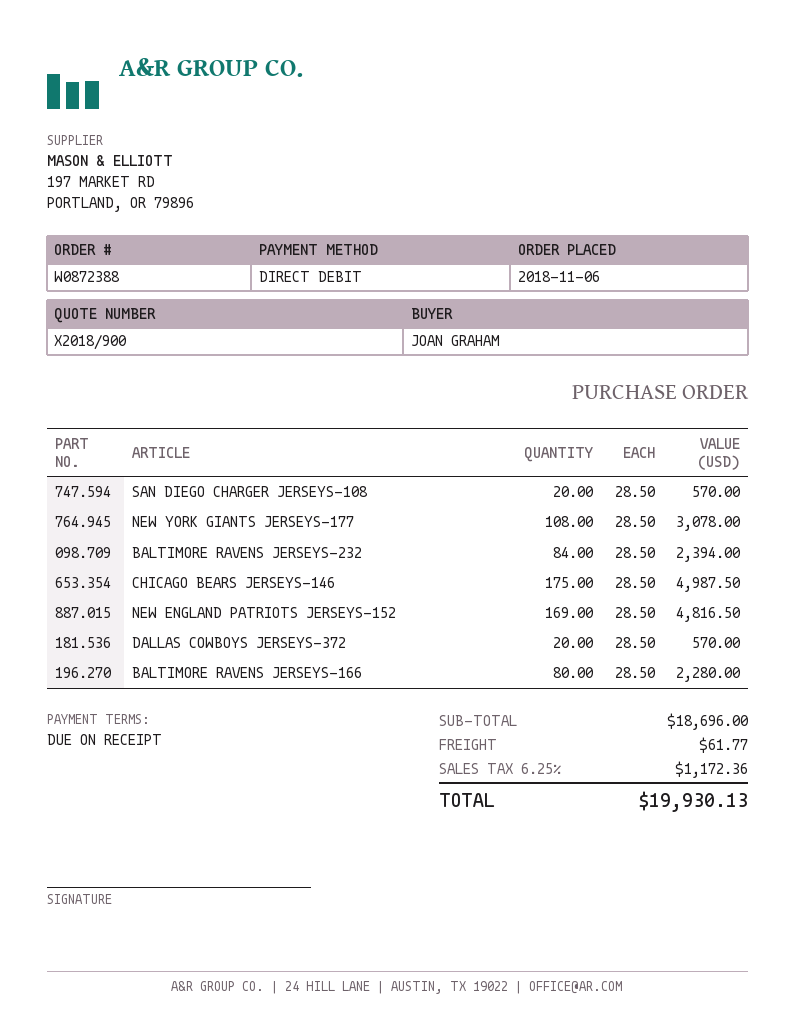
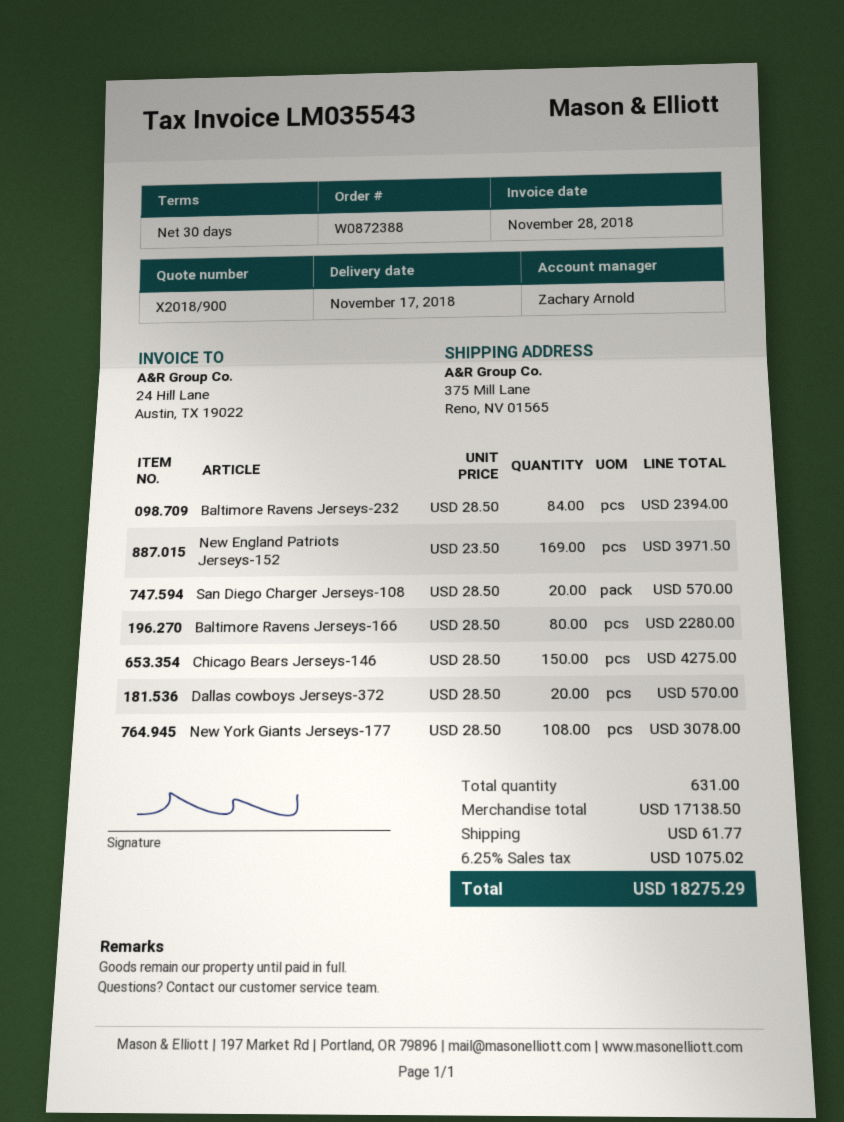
payment terms: on receipt -> 30 days
CHICAGO BEARS JERSEYS-146: 175 x 28.50 = 4987.50 -> 150 x 28.50 = 4275.00
NEW ENGLAND PATRIOTS JERSEYS-152: 169 x 28.50 = 4816.50 -> 169 x 23.50 = 3971.50
subtotal: 18696.00 -> 17138.50
tax: 6.25% = 1172.36 -> 6.25% = 1075.02
total: 19930.13 -> 18275.29

